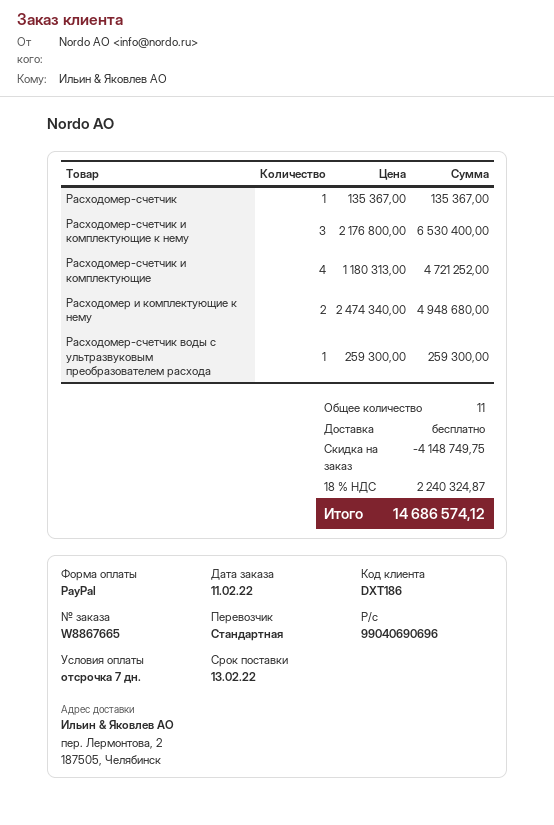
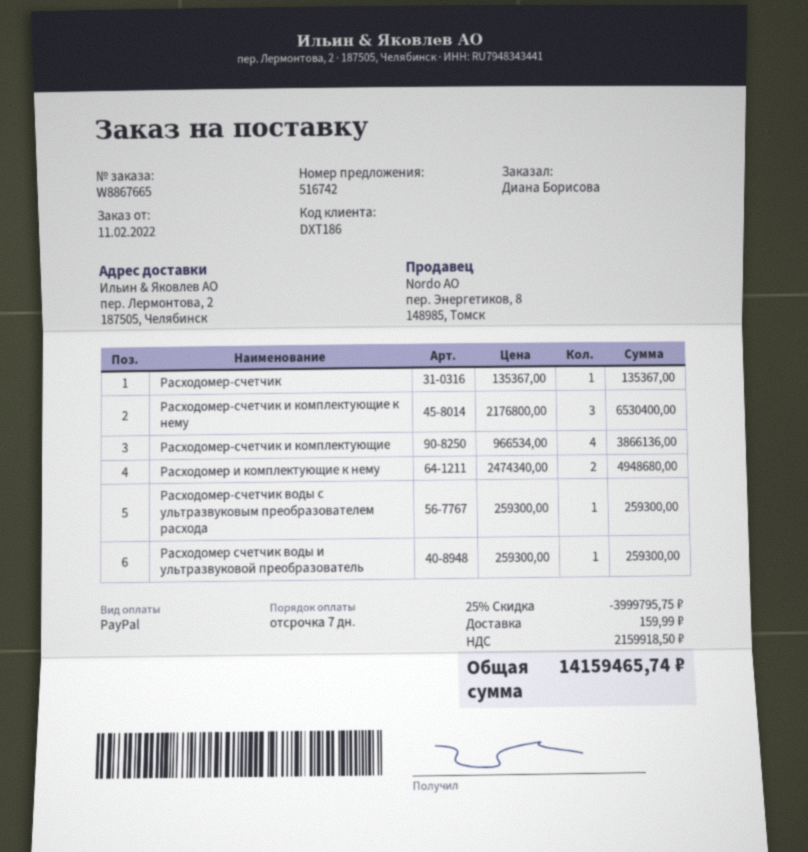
Расходомер-счетчик и комплектующие: 4 x 1180313.00 = 4721252.00 -> 4 x 966534.00 = 3866136.00
Расходомер счетчик воды и ультразвуковой преобразователь: none -> 1 x 259300.00 = 259300.00
discount: 4148749.75 -> 3999795.75
shipping: 0.00 -> 159.99
tax: 2240324.87 -> 2159918.50
total: 14686574.12 -> 14159465.74

